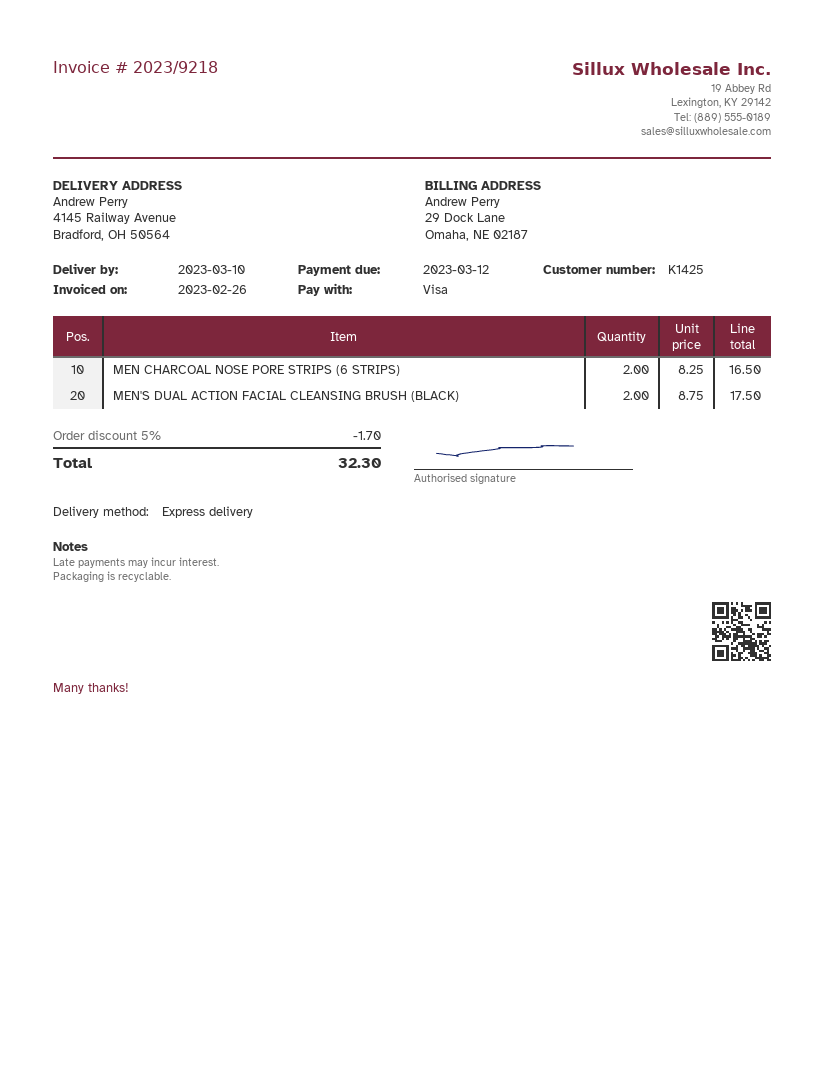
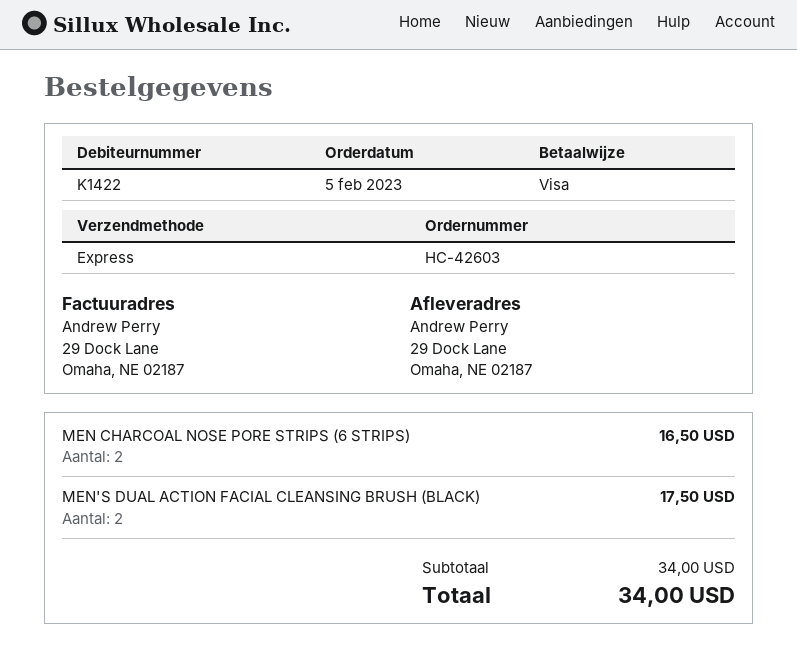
customer number: K1425 -> K1422
ship to: 4145 Railway Avenue, Bradford, OH 50564 -> 29 Dock Lane, Omaha, NE 02187
discount: 5% = 1.70 -> none
total: 32.30 -> 34.00

